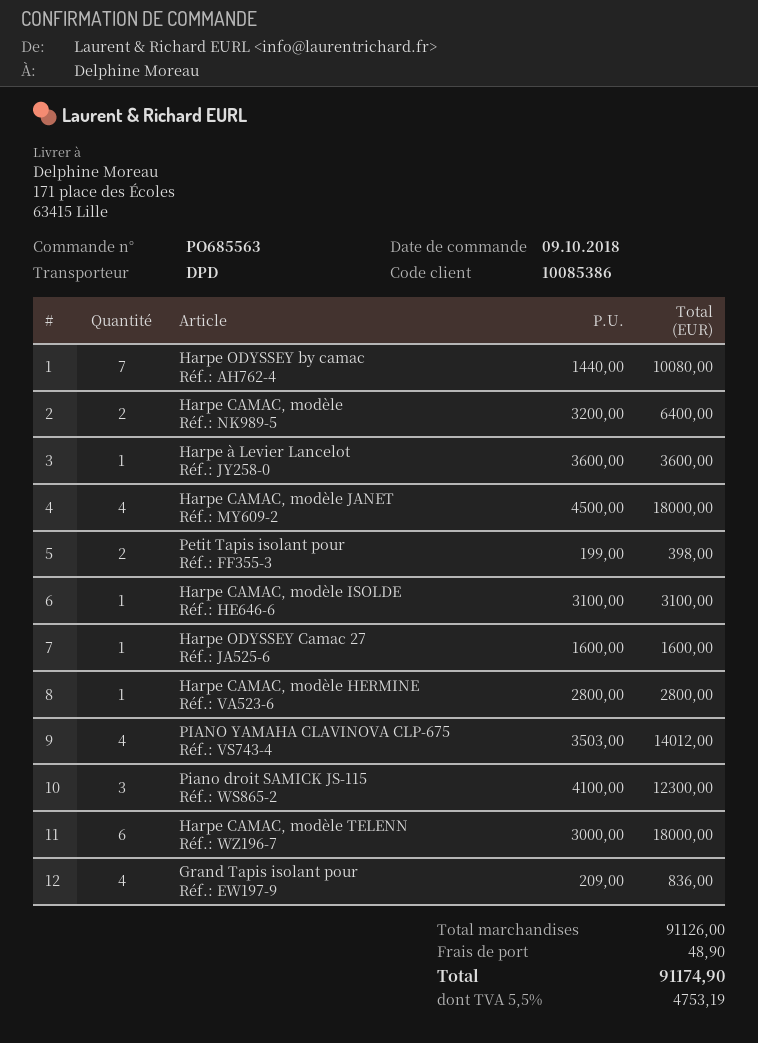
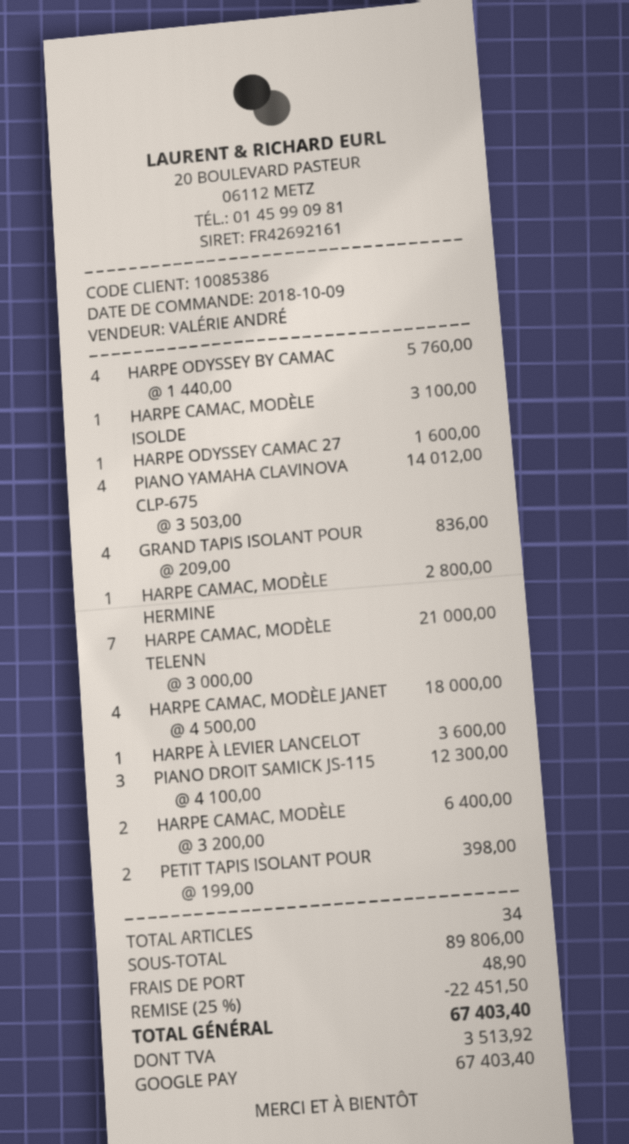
Harpe ODYSSEY by camac: 7 x 1440.00 = 10080.00 -> 4 x 1440.00 = 5760.00
Harpe CAMAC, modèle TELENN: 6 x 3000.00 = 18000.00 -> 7 x 3000.00 = 21000.00
subtotal: 91126.00 -> 89806.00
discount: none -> 25% = 22451.50
tax: 4753.19 -> 3513.92
total: 91174.90 -> 67403.40

